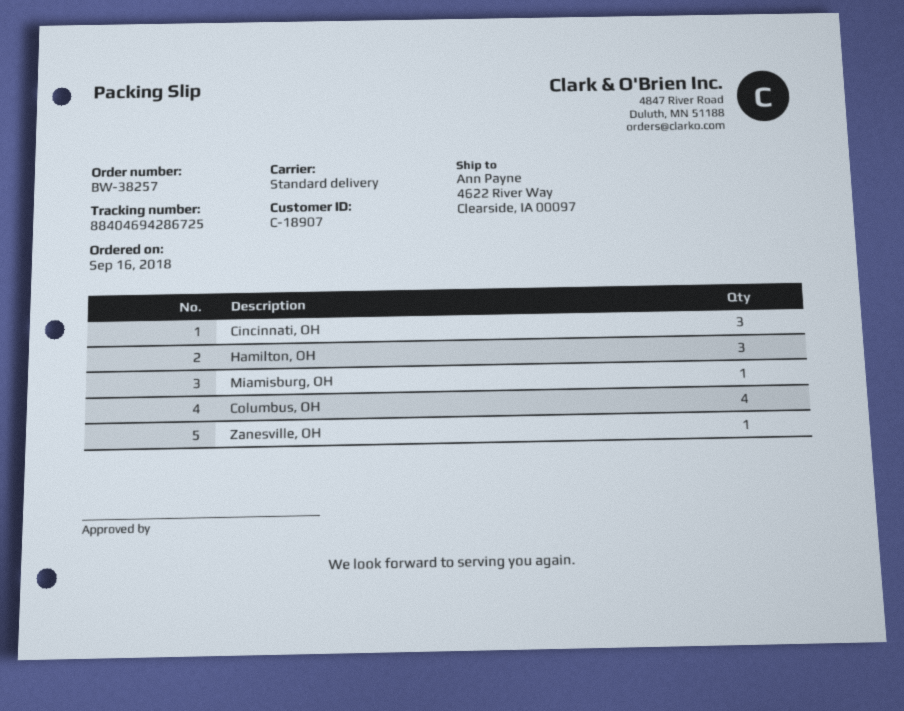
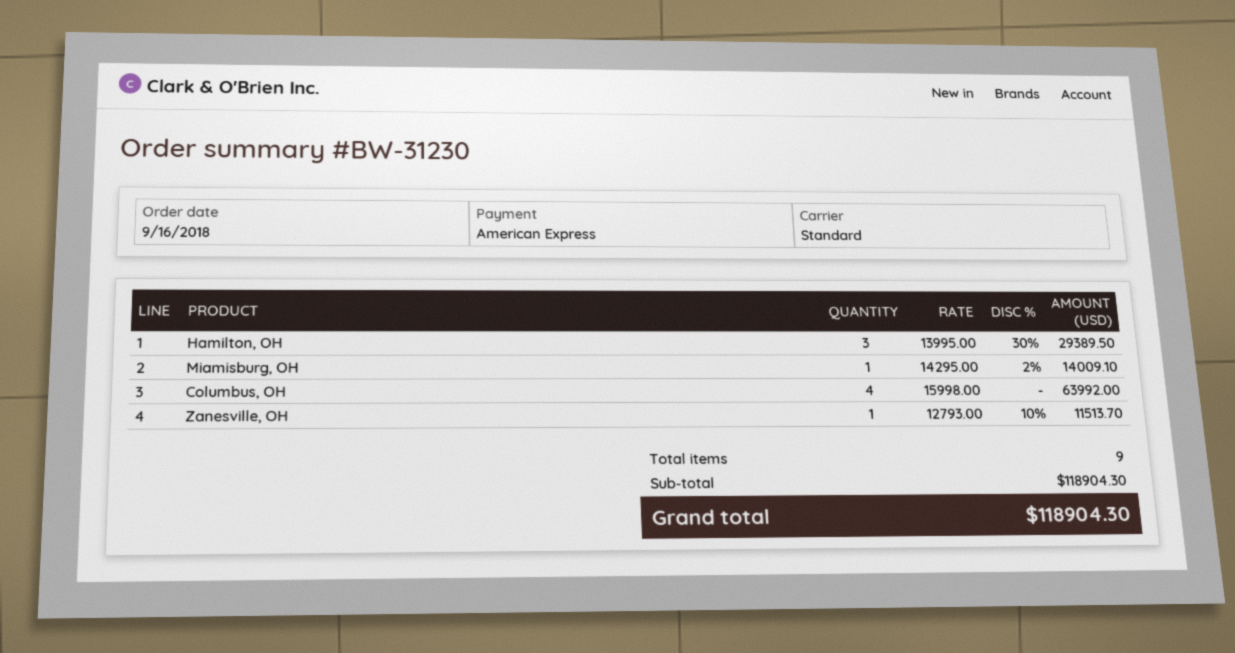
order number: BW-38257 -> BW-31230
Cincinnati, OH: 3 -> none

